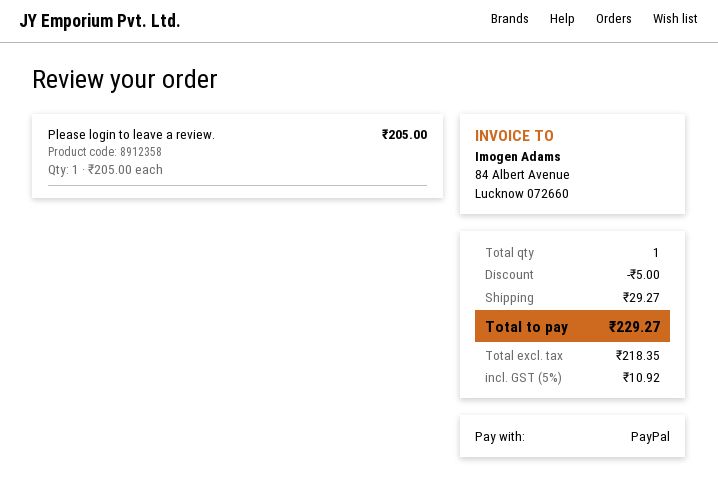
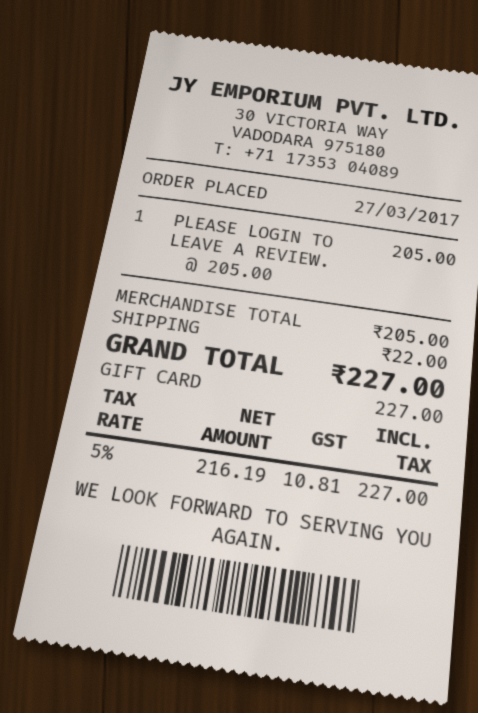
payment method: PayPal -> gift card
discount: 5.00 -> none
shipping: 29.27 -> 22.00
net: 218.35 -> 216.19
tax: 5% = 10.92 -> 5% = 10.81
total: 229.27 -> 227.00

